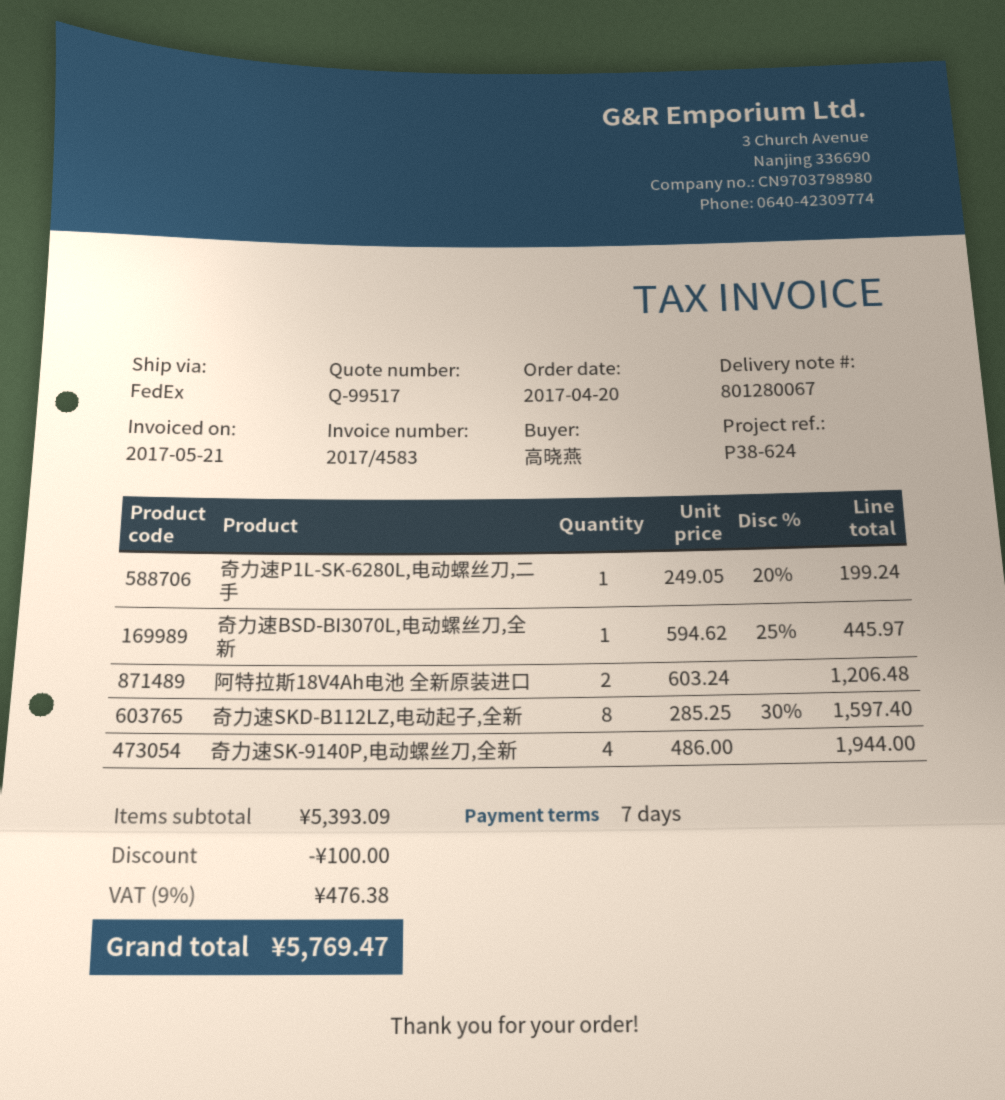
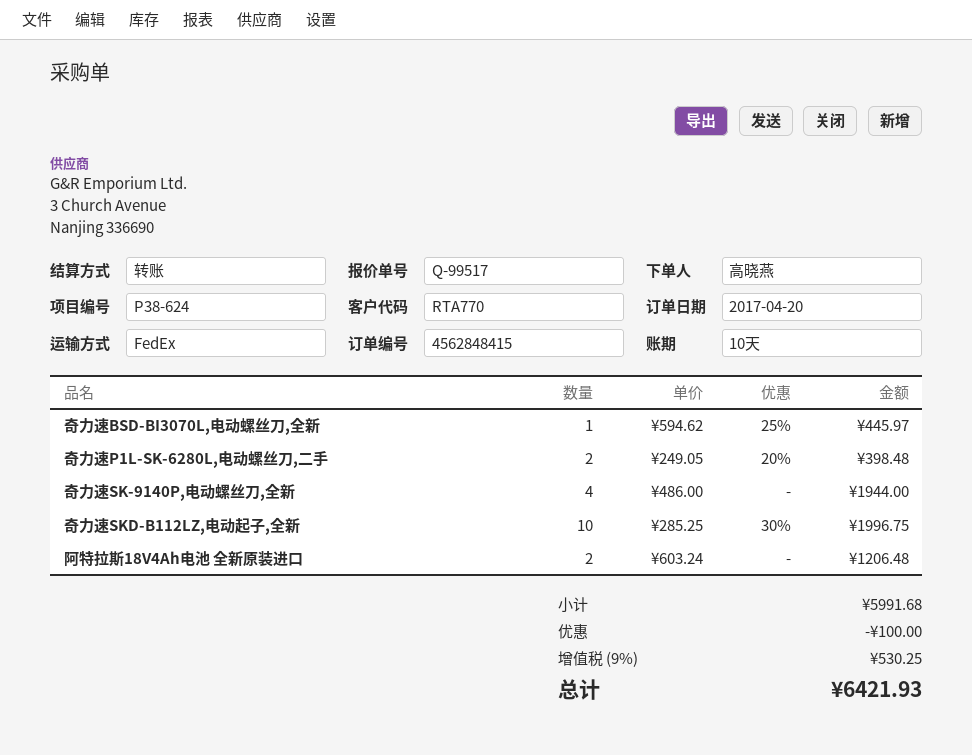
payment terms: 7 days -> 10 days
奇力速P1L-SK-6280L,电动螺丝刀,二手: 1 x 249.05 - 20% = 199.24 -> 2 x 249.05 - 20% = 398.48
奇力速SKD-B112LZ,电动起子,全新: 8 x 285.25 - 30% = 1597.40 -> 10 x 285.25 - 30% = 1996.75
subtotal: 5393.09 -> 5991.68
tax: 9% = 476.38 -> 9% = 530.25
total: 5769.47 -> 6421.93

